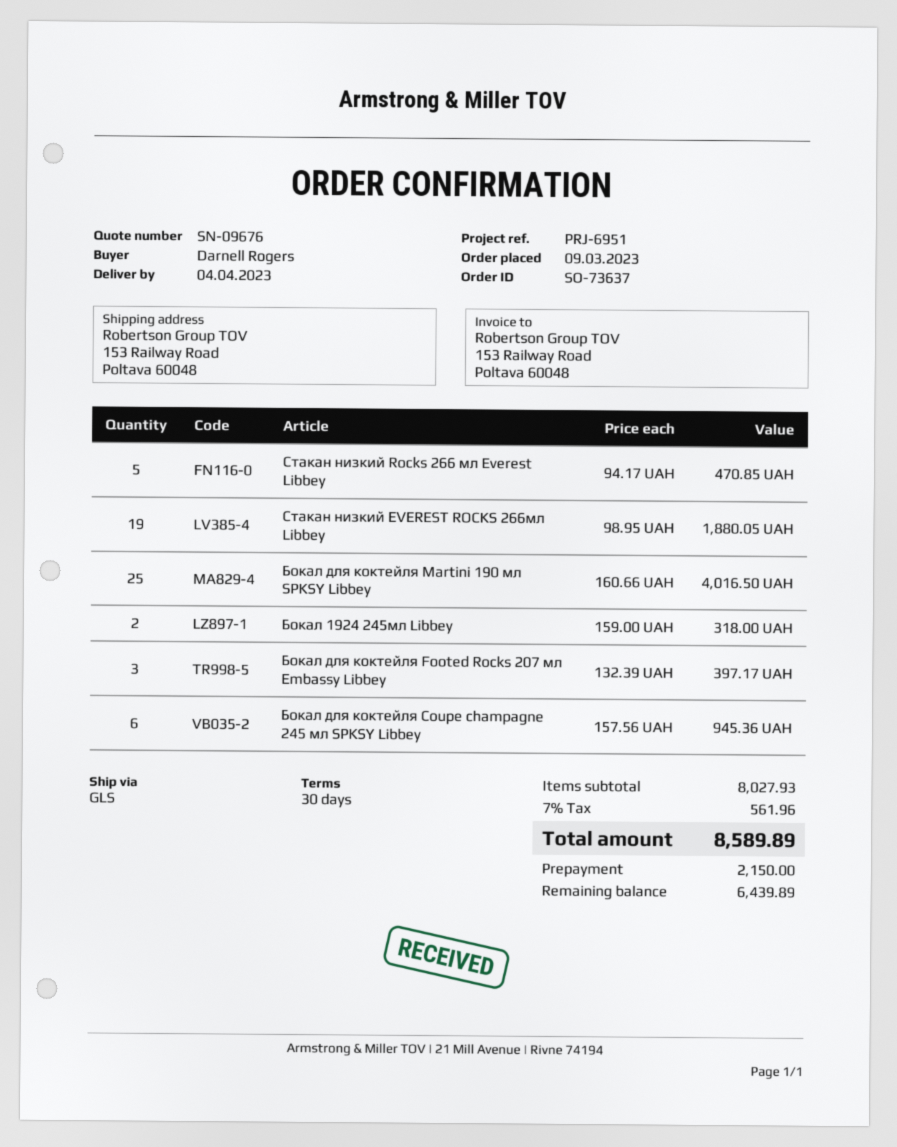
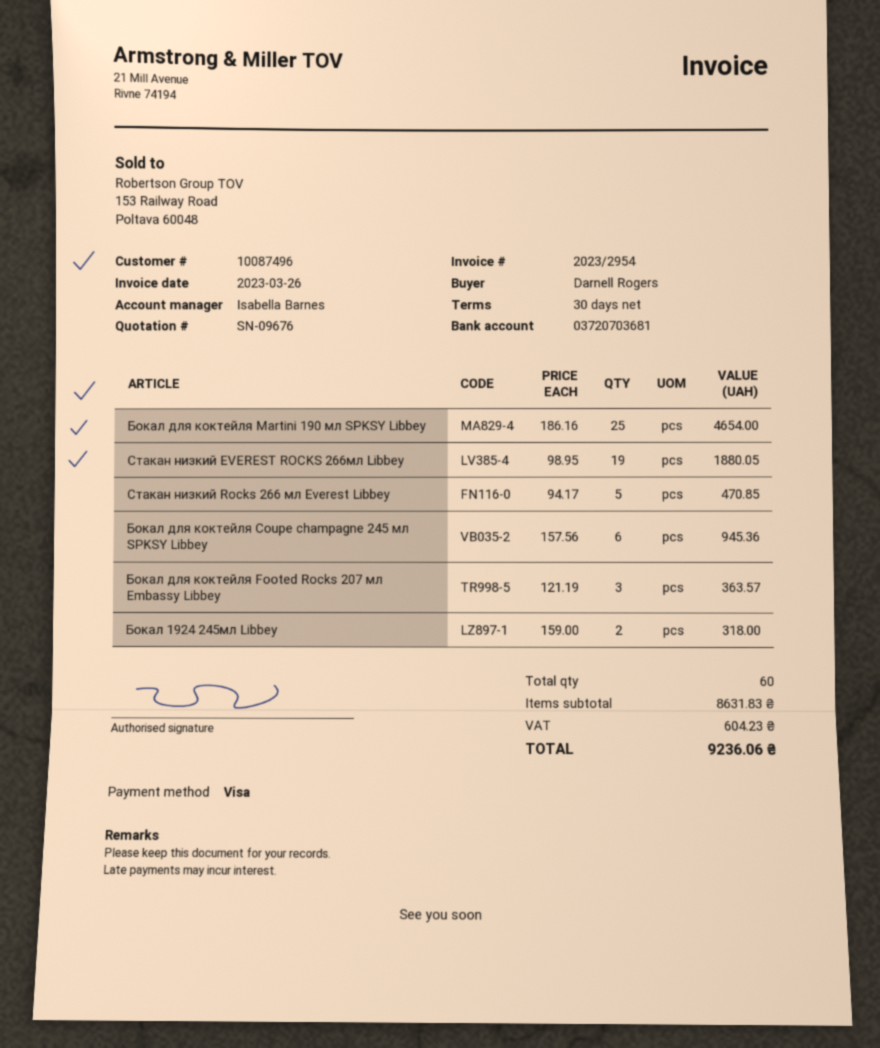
Бокал для коктейля Martini 190 мл SPKSY Libbey: 25 x 160.66 = 4016.50 -> 25 x 186.16 = 4654.00
Бокал для коктейля Footed Rocks 207 мл Embassy Libbey: 3 x 132.39 = 397.17 -> 3 x 121.19 = 363.57
subtotal: 8027.93 -> 8631.83
tax: 561.96 -> 604.23
total: 8589.89 -> 9236.06

